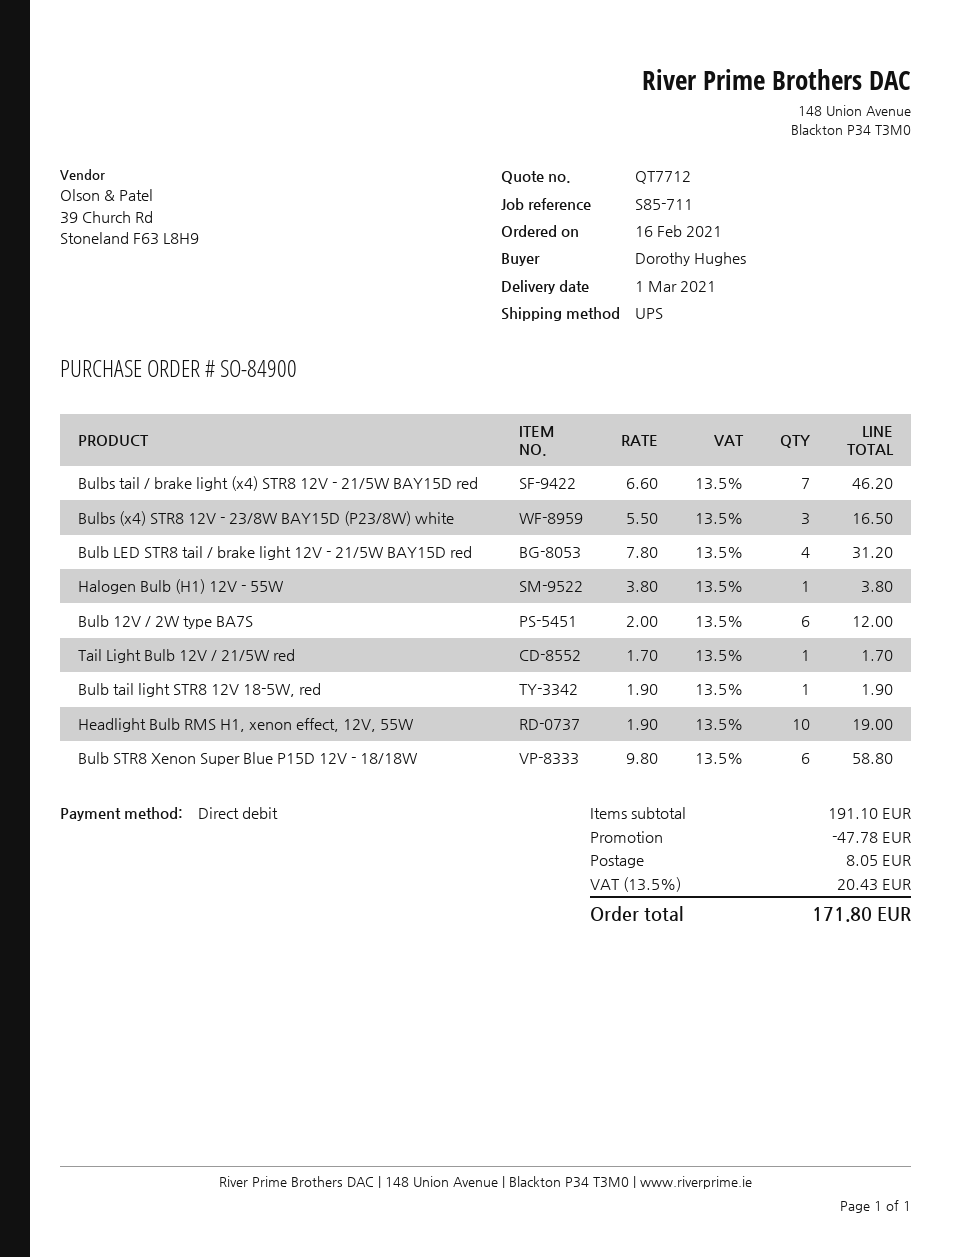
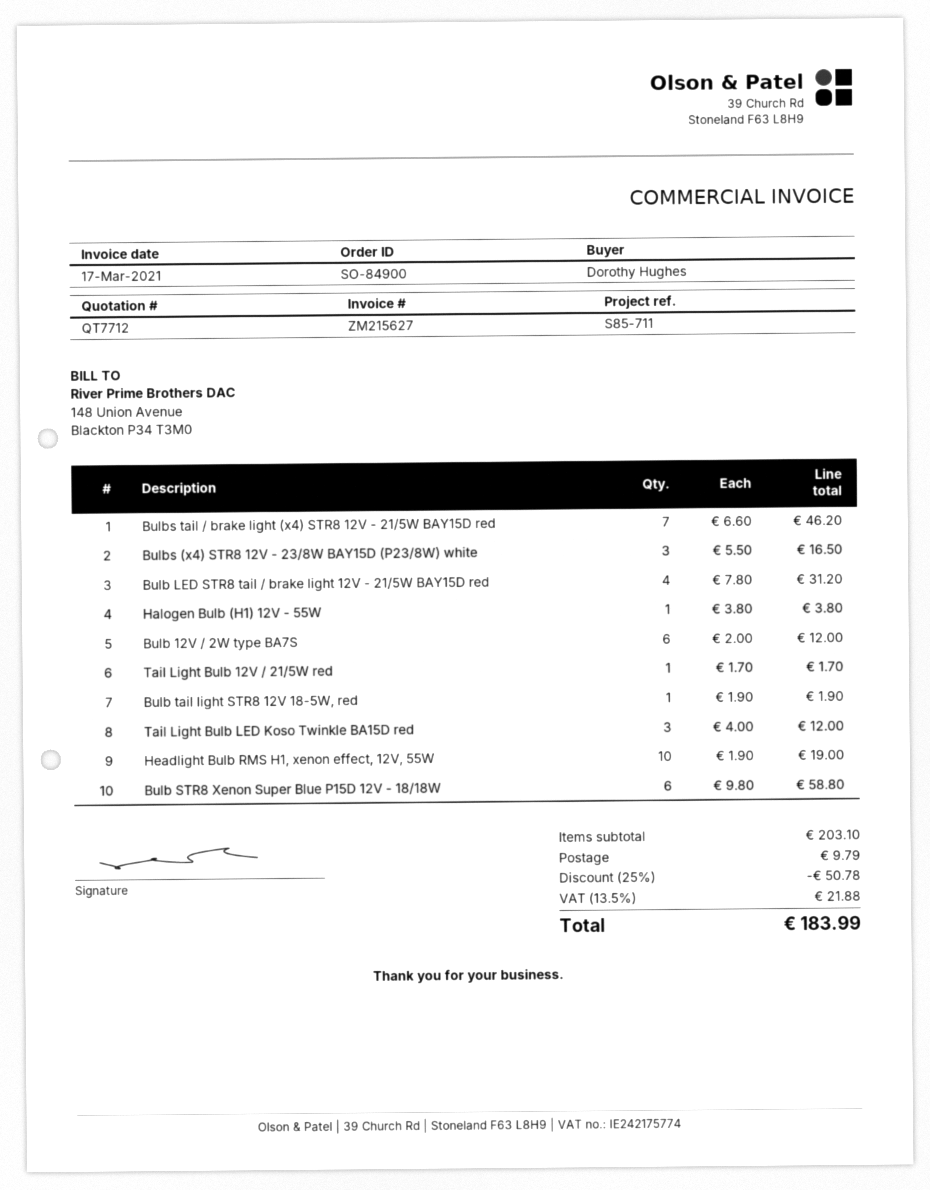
Tail Light Bulb LED Koso Twinkle BA15D red: none -> 3 x 4.00 = 12.00
subtotal: 191.10 -> 203.10
discount: 47.78 -> 50.78
shipping: 8.05 -> 9.79
tax: 13.5% = 20.43 -> 13.5% = 21.88
total: 171.80 -> 183.99

